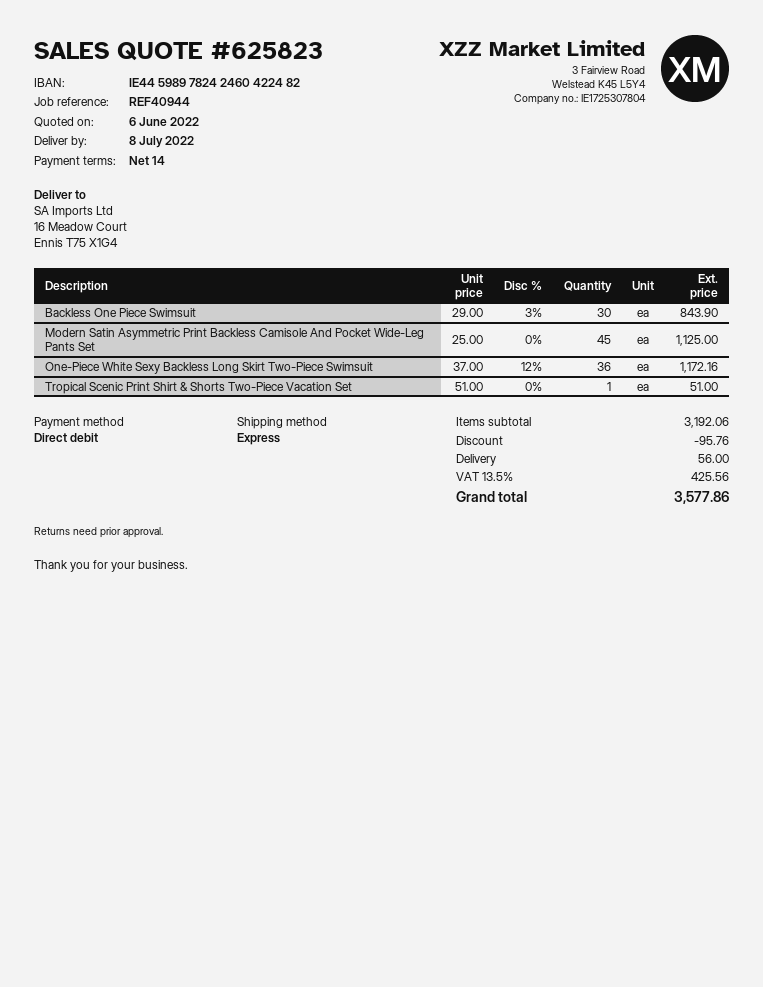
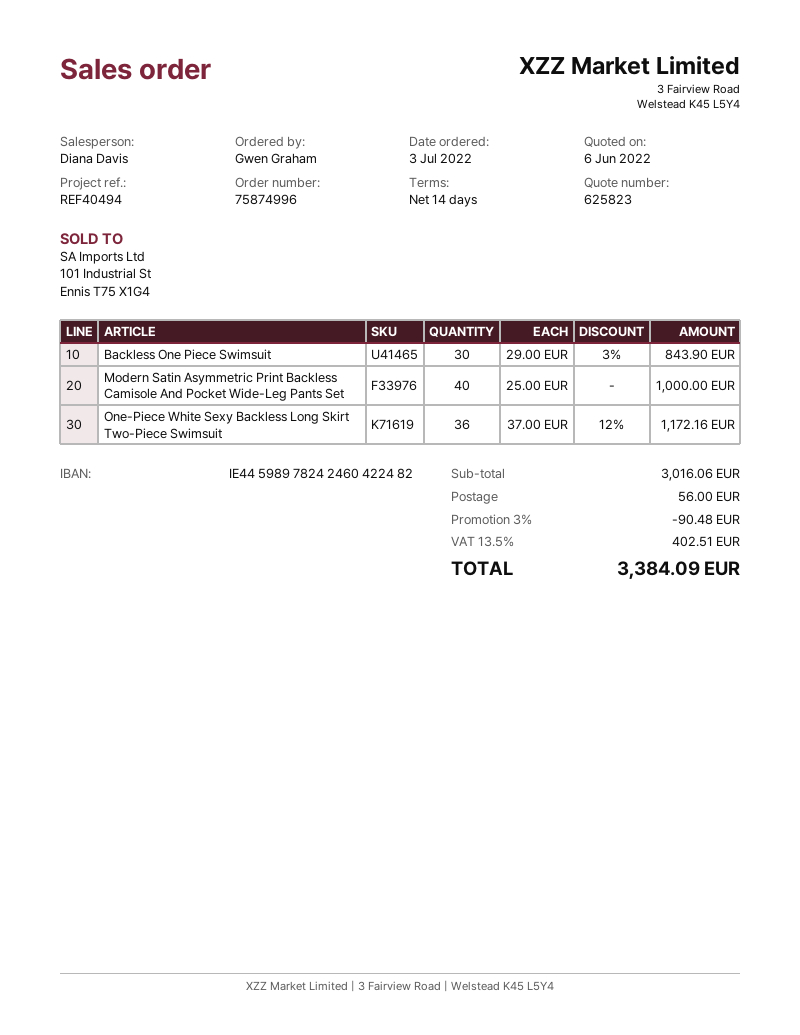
reference: REF40944 -> REF40494
Modern Satin Asymmetric Print Backless Camisole And Pocket Wide-Leg Pants Set: 45 x 25.00 = 1125.00 -> 40 x 25.00 = 1000.00
Tropical Scenic Print Shirt & Shorts Two-Piece Vacation Set: 1 x 51.00 = 51.00 -> none
subtotal: 3192.06 -> 3016.06
discount: 95.76 -> 90.48
tax: 13.5% = 425.56 -> 13.5% = 402.51
total: 3577.86 -> 3384.09

